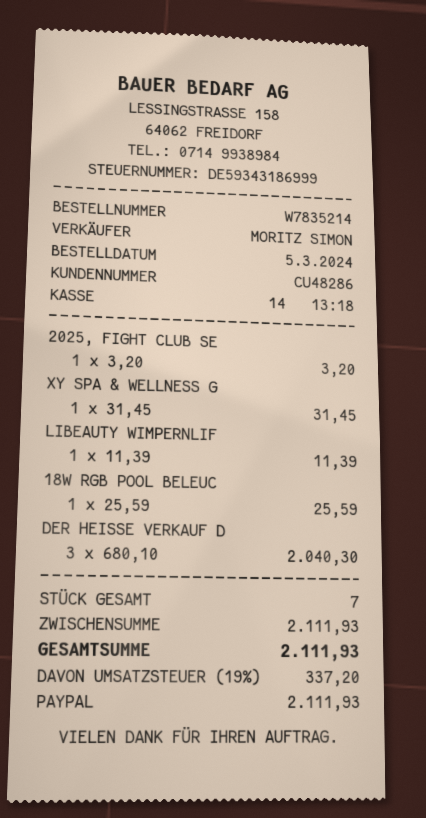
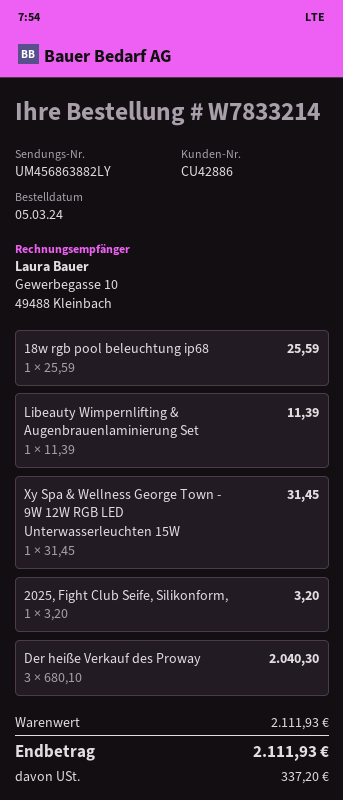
order number: W7835214 -> W7833214
customer number: CU48286 -> CU42886

